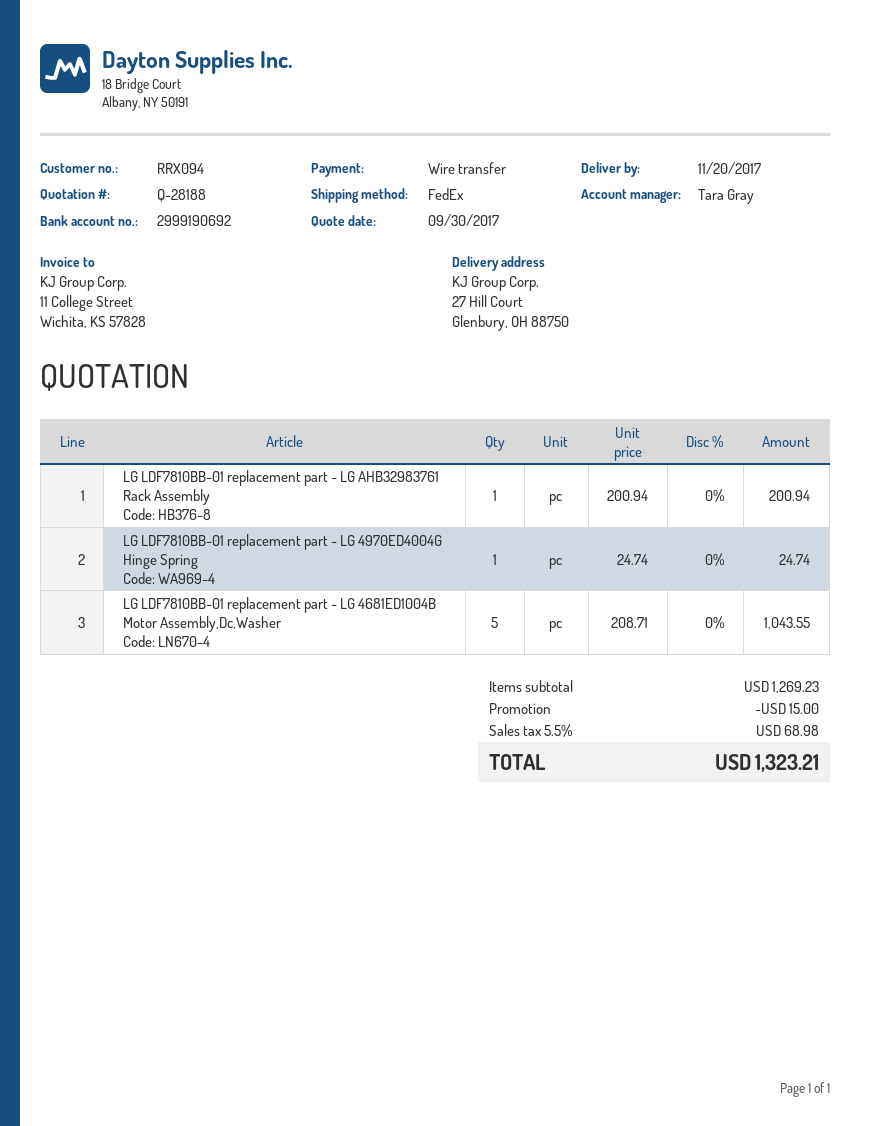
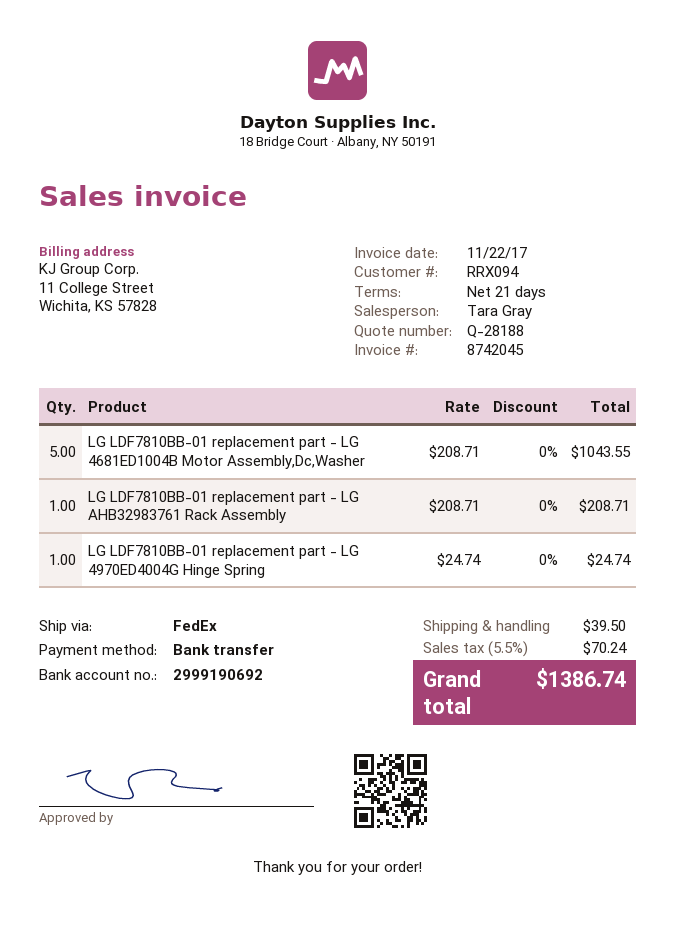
LG LDF7810BB-01 replacement part - LG AHB32983761 Rack Assembly: 1 x 200.94 = 200.94 -> 1 x 208.71 = 208.71
discount: 15.00 -> none
shipping: none -> 39.50
tax: 5.5% = 68.98 -> 5.5% = 70.24
total: 1323.21 -> 1386.74

